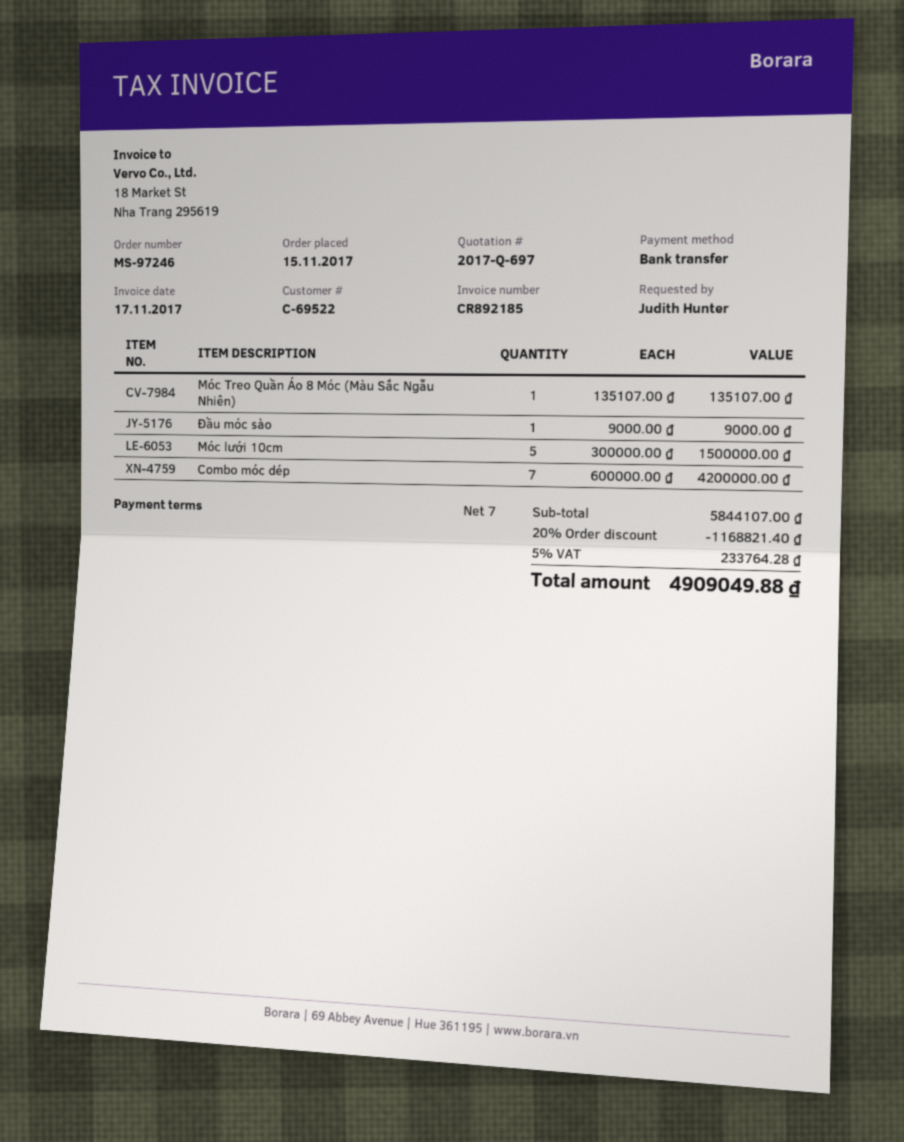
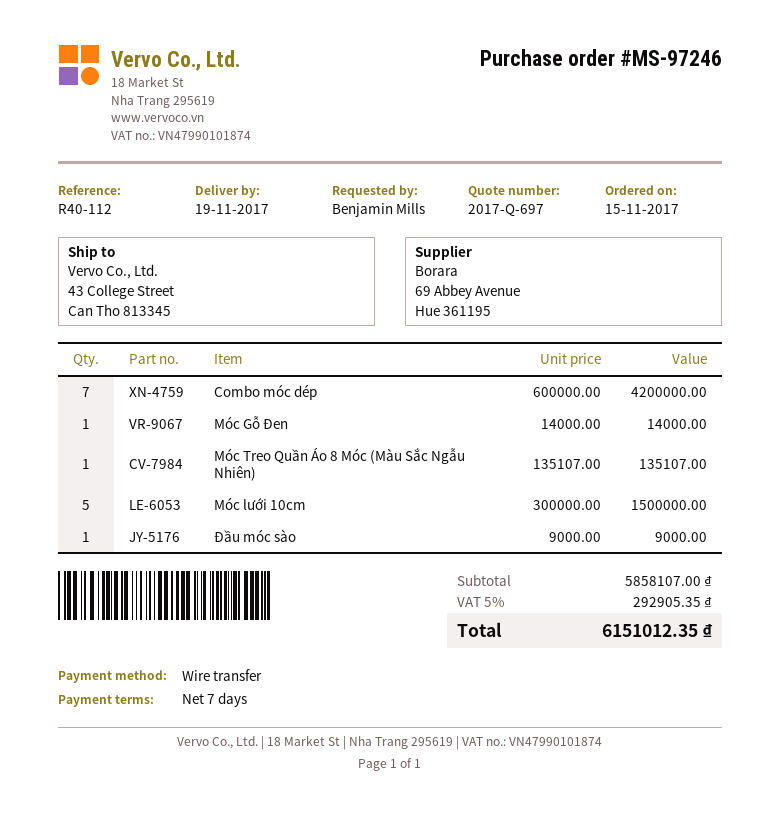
ordered by: Judith Hunter -> Benjamin Mills
Móc Gỗ Đen: none -> 1 x 14000.00 = 14000.00
subtotal: 5844107.00 -> 5858107.00
discount: 20% = 1168821.40 -> none
tax: 5% = 233764.28 -> 5% = 292905.35
total: 4909049.88 -> 6151012.35

